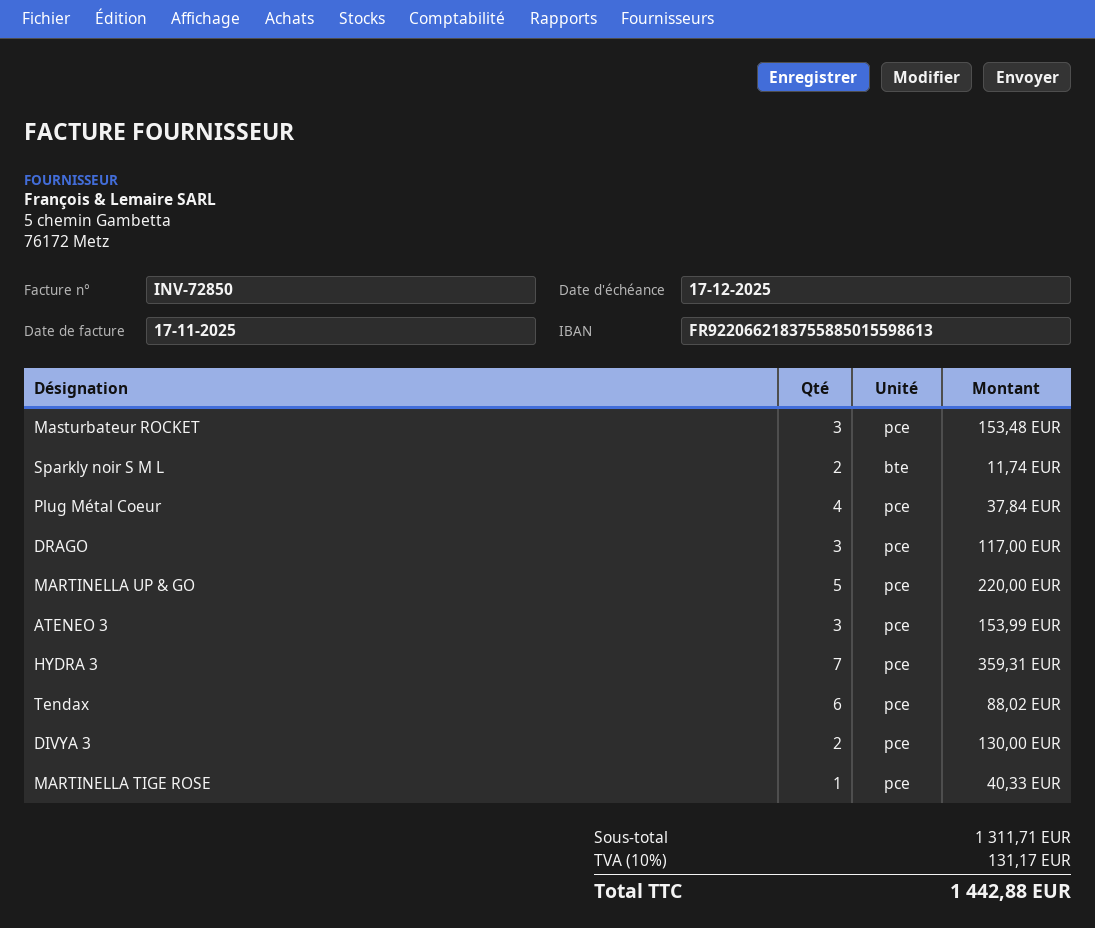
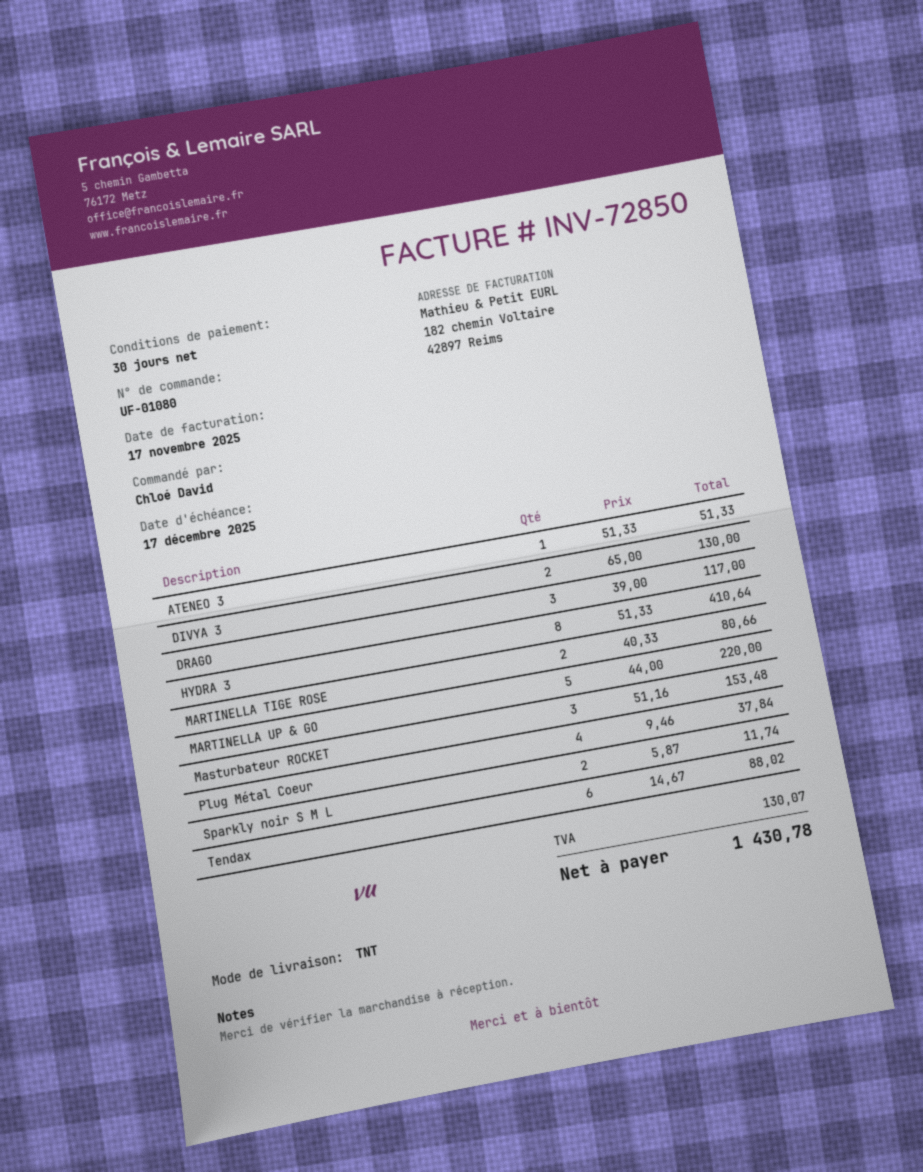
ATENEO 3: 3 for 153.99 -> 1 for 51.33
HYDRA 3: 7 for 359.31 -> 8 for 410.64
MARTINELLA TIGE ROSE: 1 for 40.33 -> 2 for 80.66
tax: 131.17 -> 130.07
total: 1442.88 -> 1430.78

